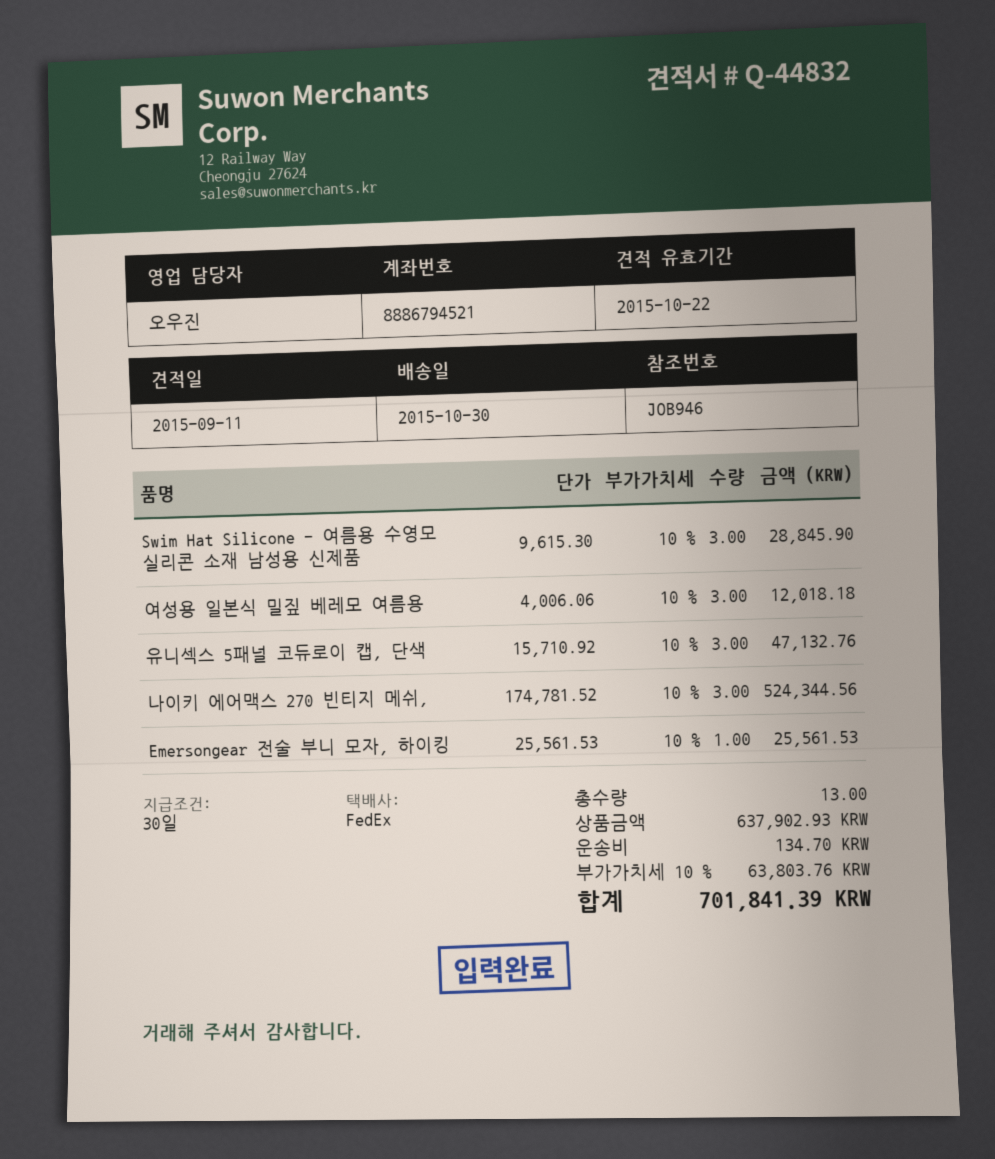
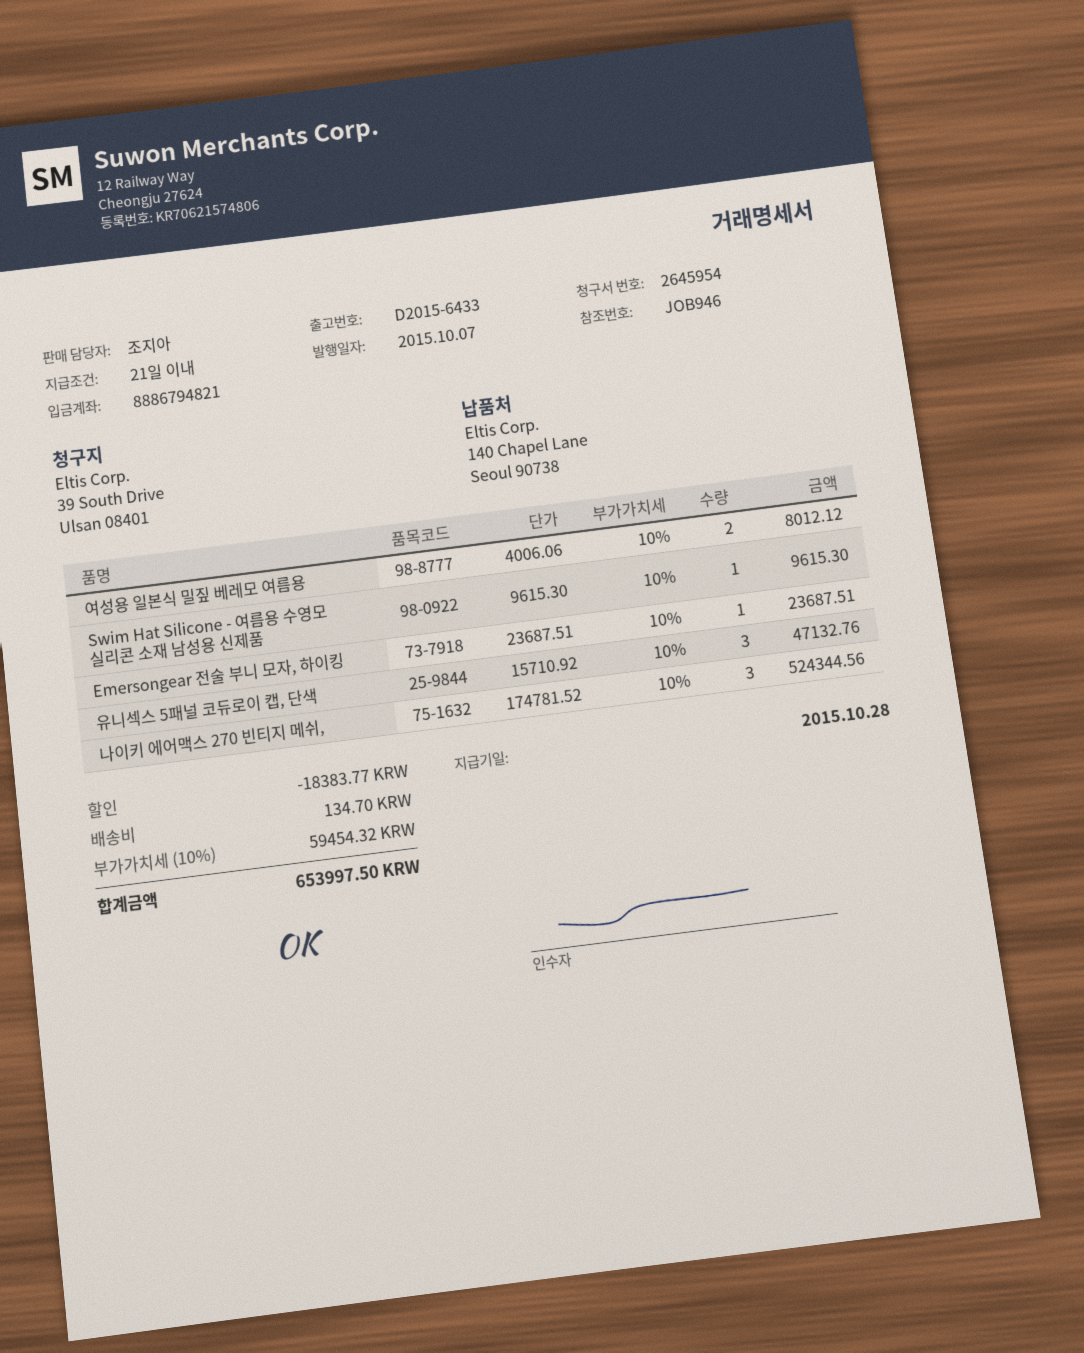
payment terms: 30 days -> 21 days
sales rep: 오우진 -> 조지아
bank account: 8886794521 -> 8886794821
Swim Hat Silicone - 여름용 수영모 실리콘 소재 남성용 신제품: 3 x 9615.30 = 28845.90 -> 1 x 9615.30 = 9615.30
여성용 일본식 밀짚 베레모 여름용: 3 x 4006.06 = 12018.18 -> 2 x 4006.06 = 8012.12
Emersongear 전술 부니 모자, 하이킹: 1 x 25561.53 = 25561.53 -> 1 x 23687.51 = 23687.51
discount: none -> 18383.77
tax: 10% = 63803.76 -> 10% = 59454.32
total: 701841.39 -> 653997.50

